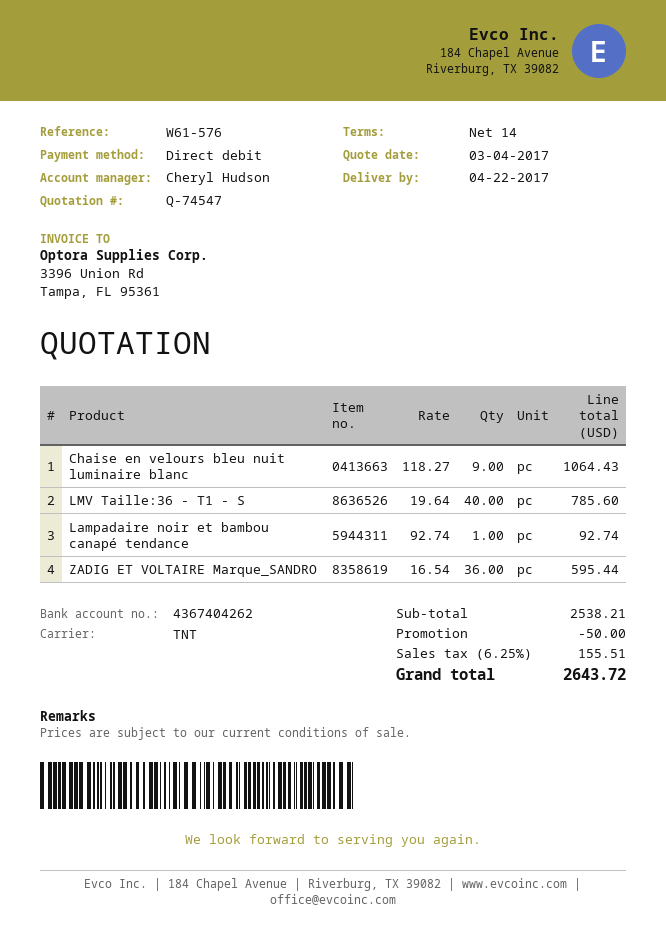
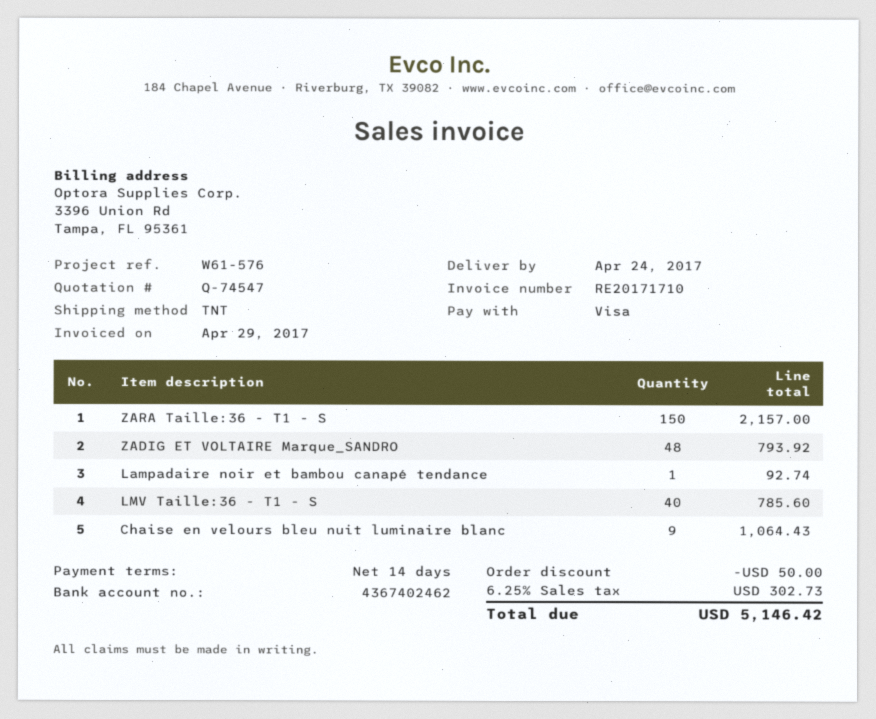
delivery date: 2017-04-22 -> 2017-04-24
payment method: direct debit -> Visa
bank account: 4367404262 -> 4367402462
ZADIG ET VOLTAIRE Marque_SANDRO: 36 for 595.44 -> 48 for 793.92
ZARA Taille:36 - T1 - S: none -> 150 for 2157.00
tax: 6.25% = 155.51 -> 6.25% = 302.73
total: 2643.72 -> 5146.42

